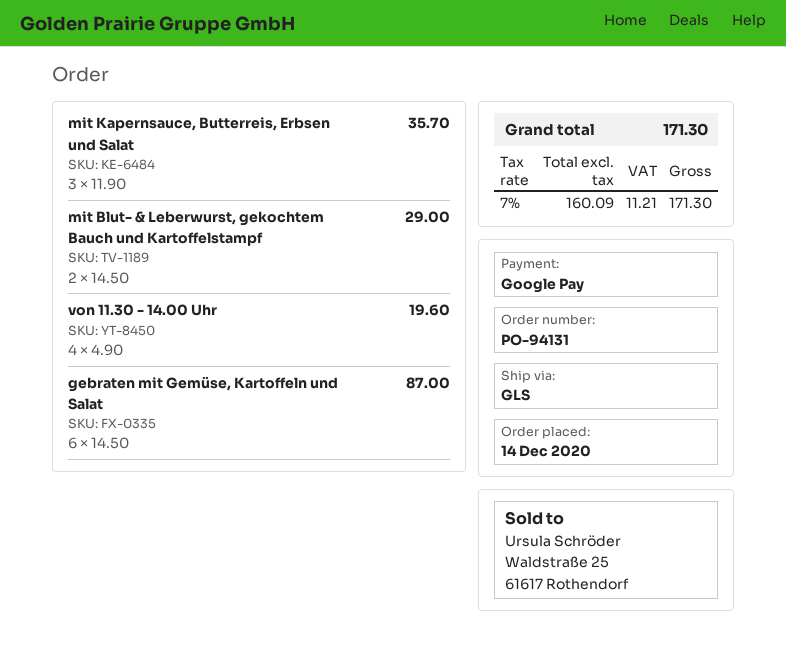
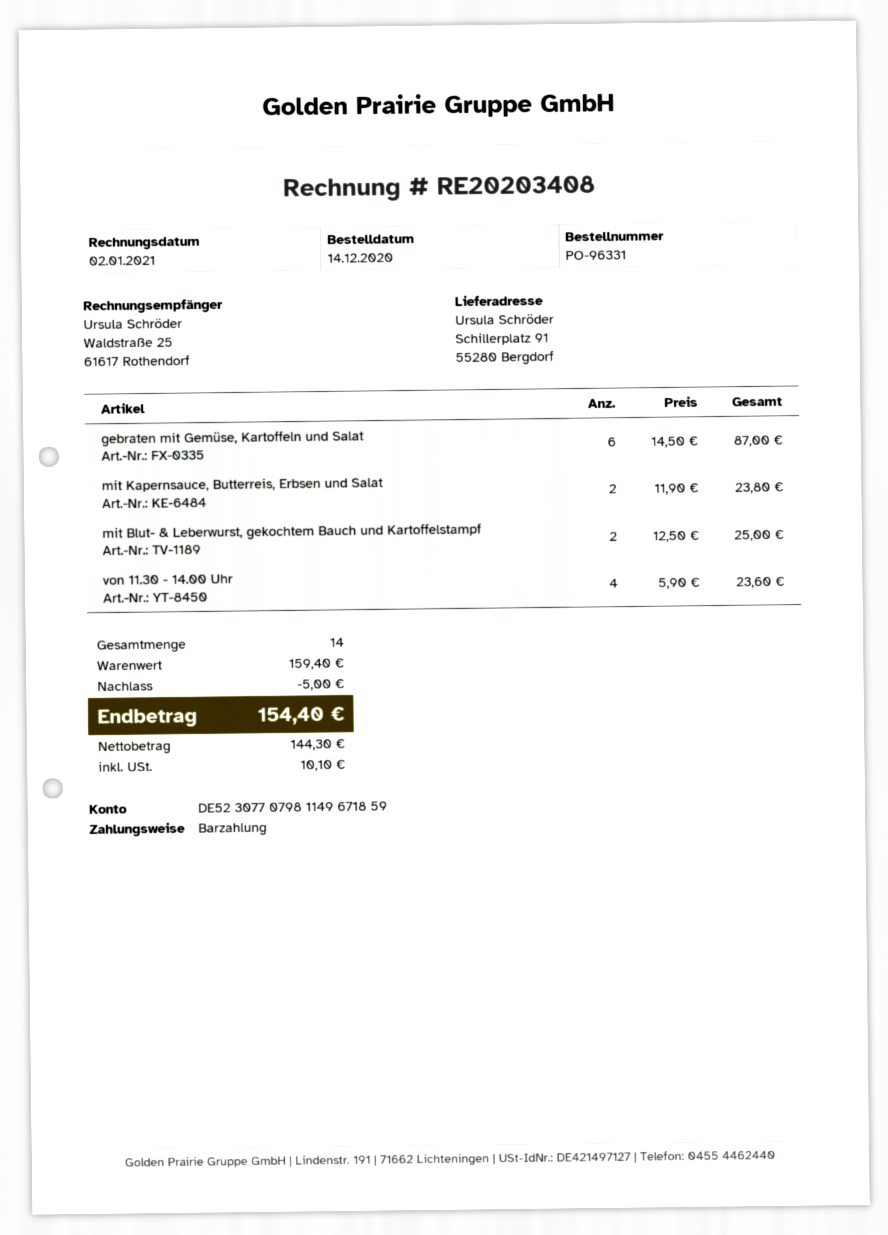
order number: PO-94131 -> PO-96331
payment method: Google Pay -> cash
mit Kapernsauce, Butterreis, Erbsen und Salat: 3 x 11.90 = 35.70 -> 2 x 11.90 = 23.80
mit Blut- & Leberwurst, gekochtem Bauch und Kartoffelstampf: 2 x 14.50 = 29.00 -> 2 x 12.50 = 25.00
von 11.30 - 14.00 Uhr: 4 x 4.90 = 19.60 -> 4 x 5.90 = 23.60
discount: none -> 5.00
net: 160.09 -> 144.30
tax: 11.21 -> 10.10
total: 171.30 -> 154.40

